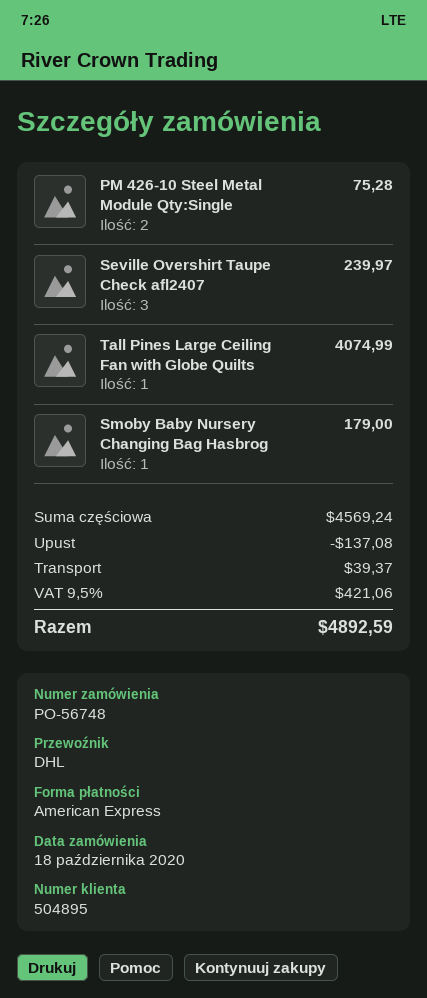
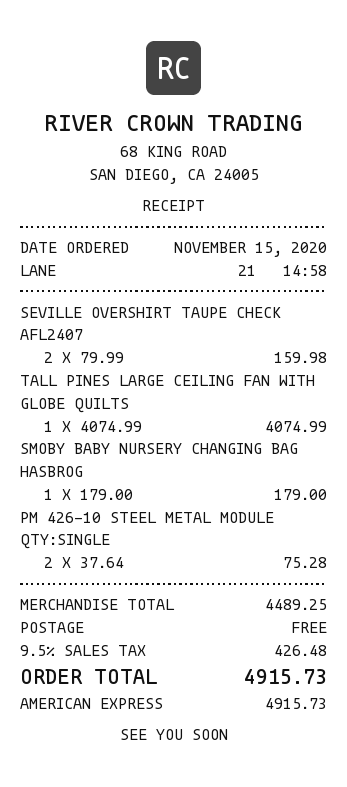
order date: 2020-10-18 -> 2020-11-15
Seville Overshirt Taupe Check afl2407: 3 for 239.97 -> 2 for 159.98
subtotal: 4569.24 -> 4489.25
discount: 137.08 -> none
shipping: 39.37 -> 0.00
tax: 9.5% = 421.06 -> 9.5% = 426.48
total: 4892.59 -> 4915.73

